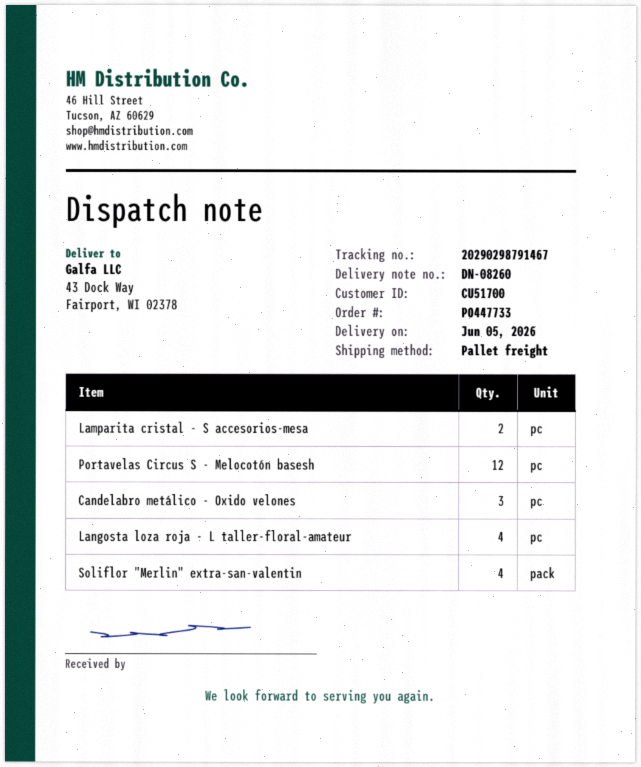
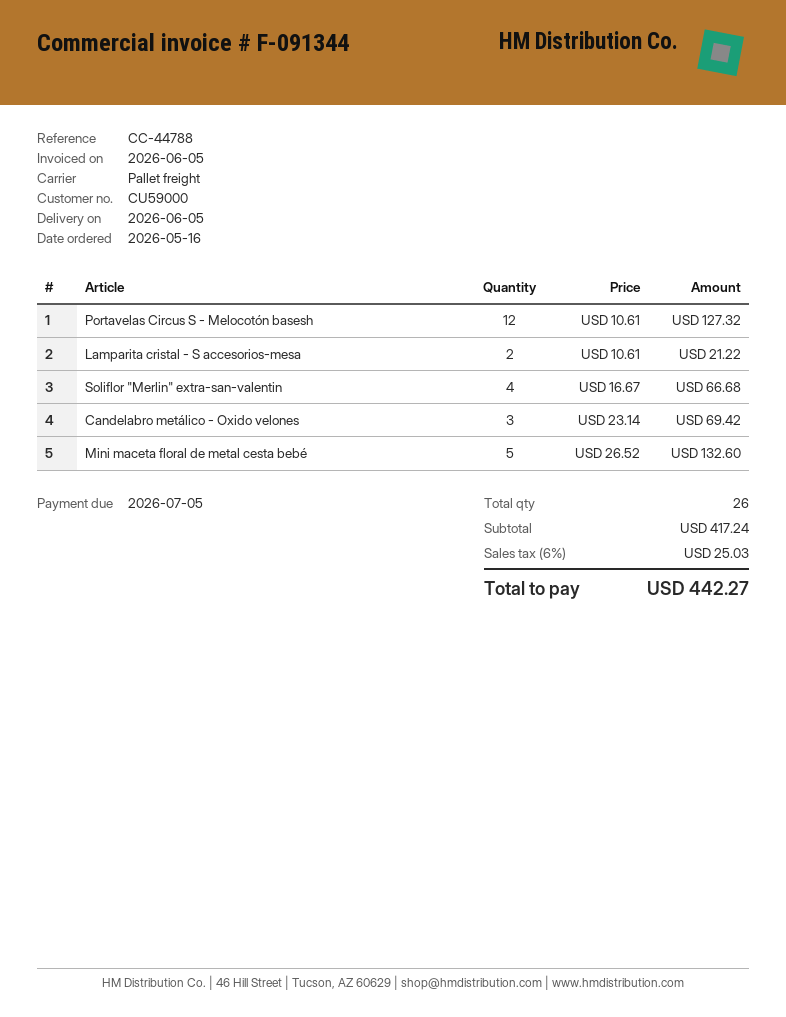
customer number: CU51700 -> CU59000
Langosta loza roja - L taller-floral-amateur: 4 -> none
Mini maceta floral de metal cesta bebé: none -> 5

